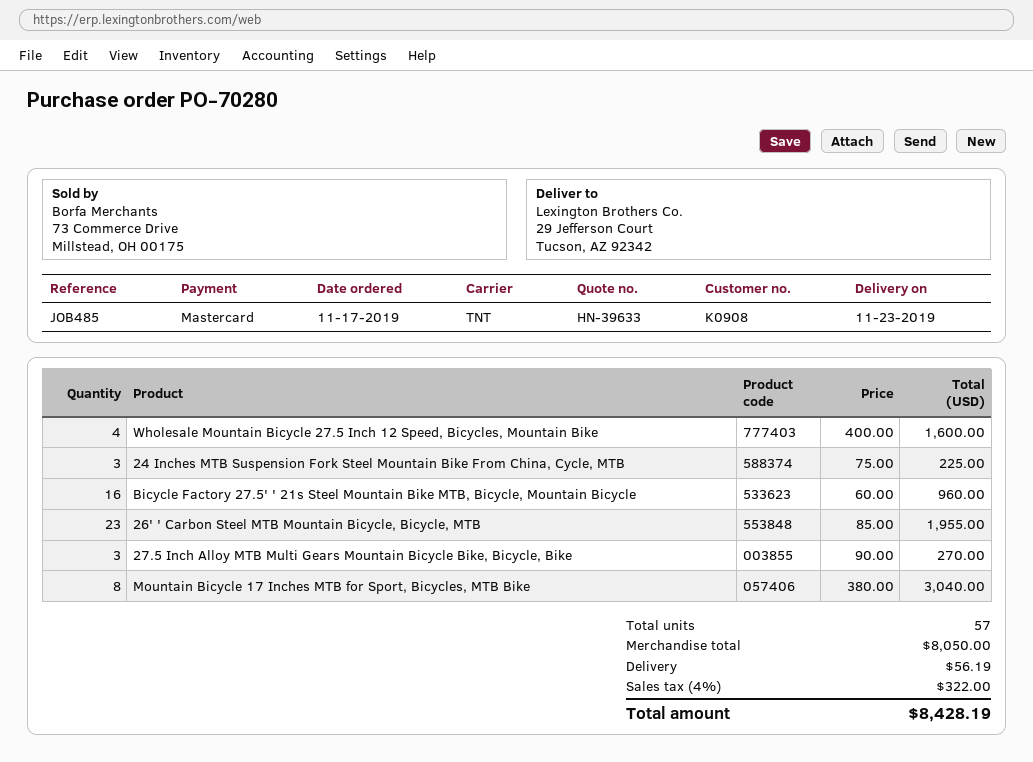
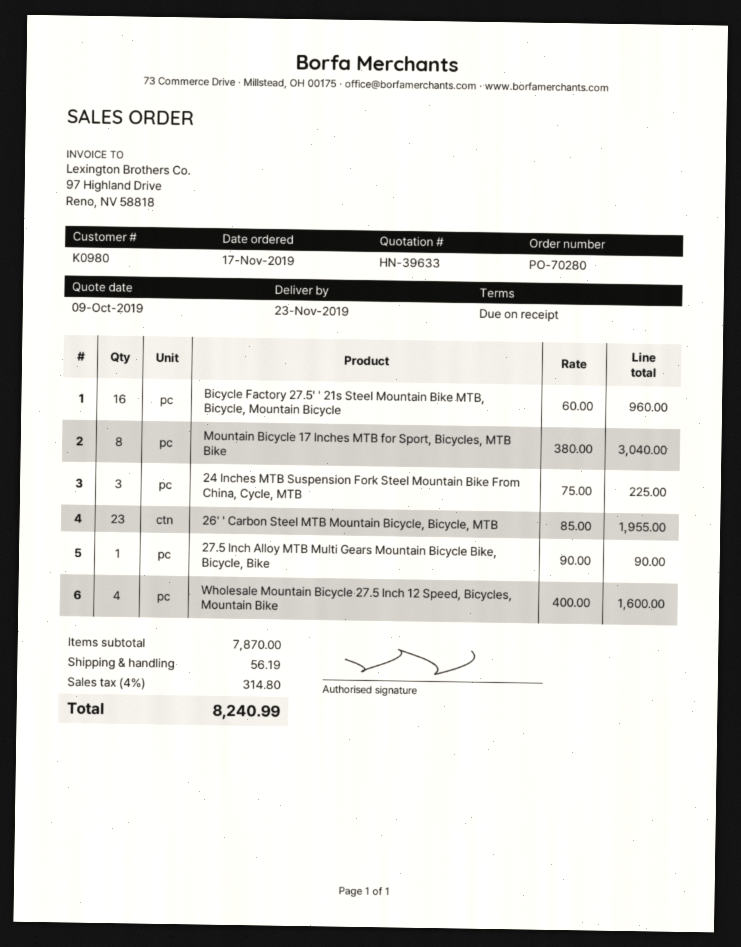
customer number: K0908 -> K0980
27.5 Inch Alloy MTB Multi Gears Mountain Bicycle Bike, Bicycle, Bike: 3 x 90.00 = 270.00 -> 1 x 90.00 = 90.00
subtotal: 8050.00 -> 7870.00
tax: 4% = 322.00 -> 4% = 314.80
total: 8428.19 -> 8240.99

